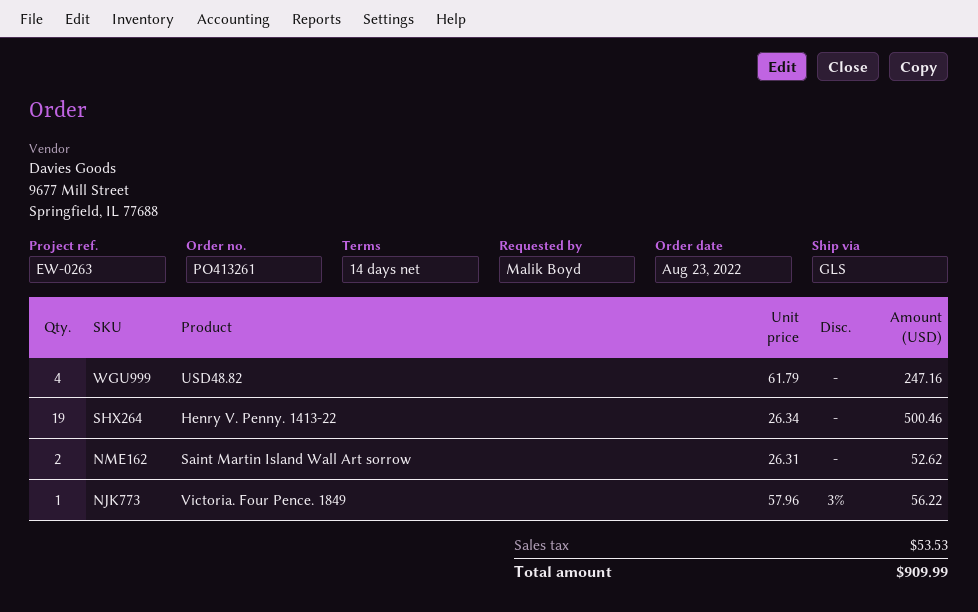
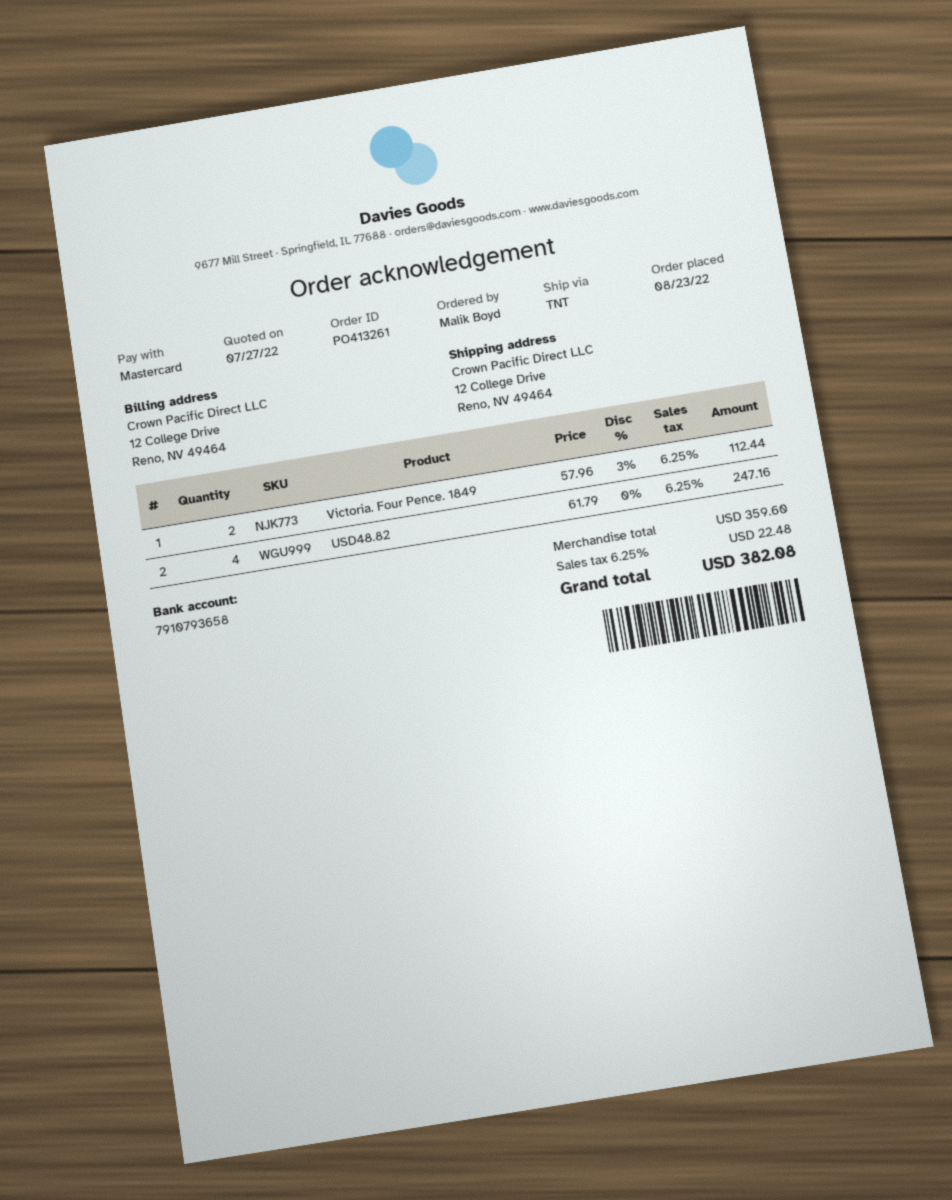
shipping method: GLS -> TNT
Henry V. Penny. 1413-22: 19 x 26.34 = 500.46 -> none
Saint Martin Island Wall Art sorrow: 2 x 26.31 = 52.62 -> none
Victoria. Four Pence. 1849: 1 x 57.96 - 3% = 56.22 -> 2 x 57.96 - 3% = 112.44
tax: 53.53 -> 22.48
total: 909.99 -> 382.08

